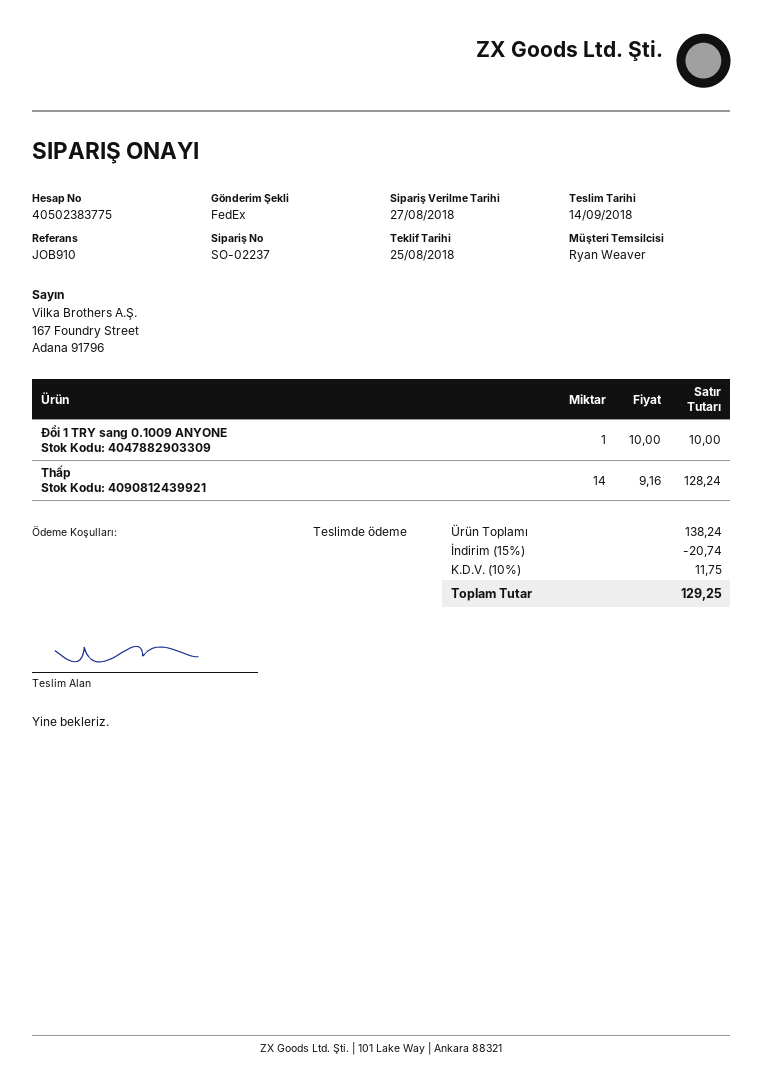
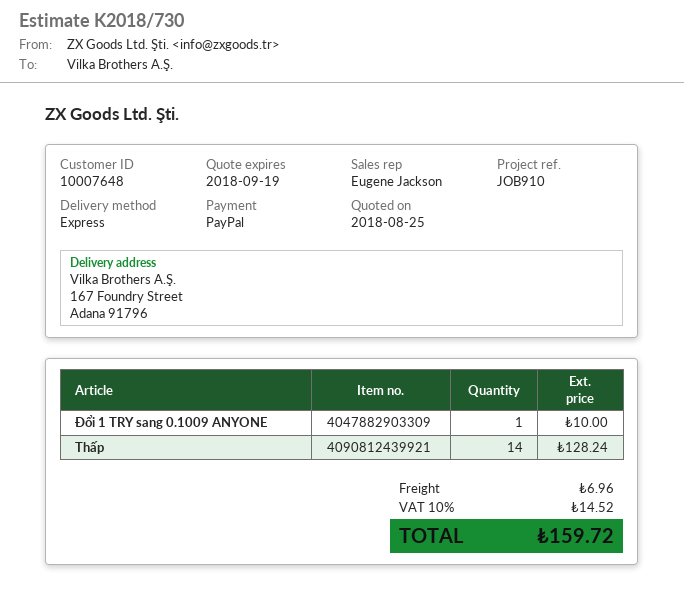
sales rep: Ryan Weaver -> Eugene Jackson
shipping method: FedEx -> express
discount: 15% = 20.74 -> none
shipping: none -> 6.96
tax: 10% = 11.75 -> 10% = 14.52
total: 129.25 -> 159.72

